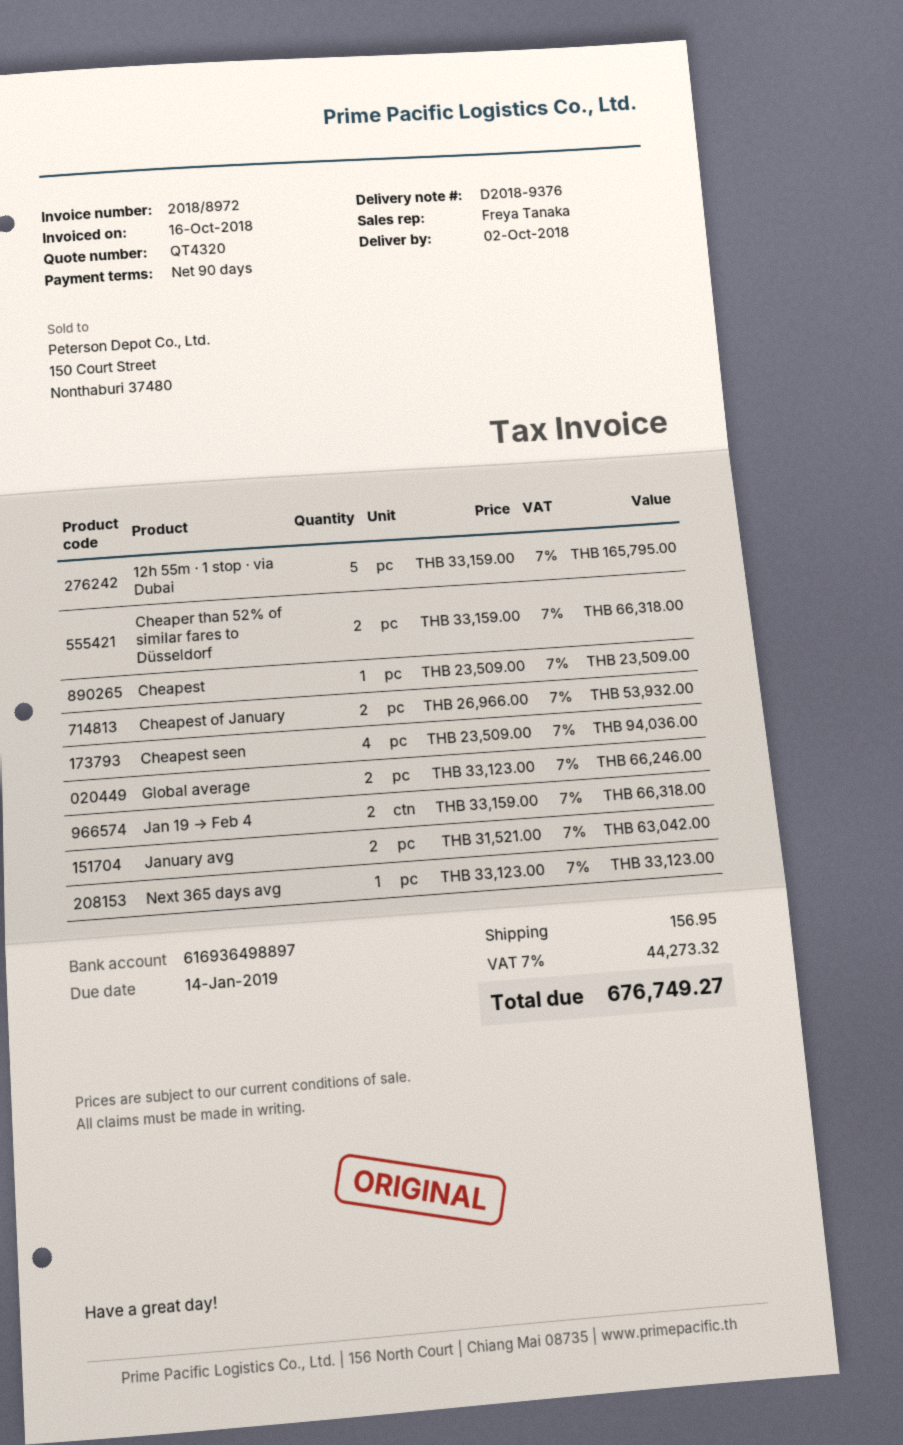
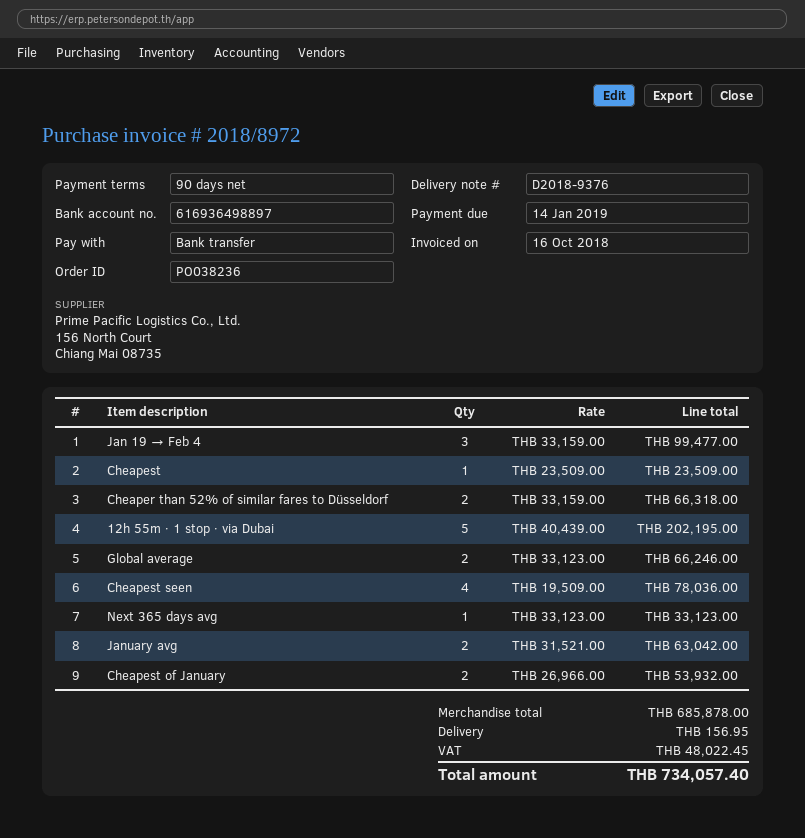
12h 55m · 1 stop · via Dubai: 5 x 33159.00 = 165795.00 -> 5 x 40439.00 = 202195.00
Cheapest seen: 4 x 23509.00 = 94036.00 -> 4 x 19509.00 = 78036.00
Jan 19 → Feb 4: 2 x 33159.00 = 66318.00 -> 3 x 33159.00 = 99477.00
tax: 44273.32 -> 48022.45
total: 676749.27 -> 734057.40

